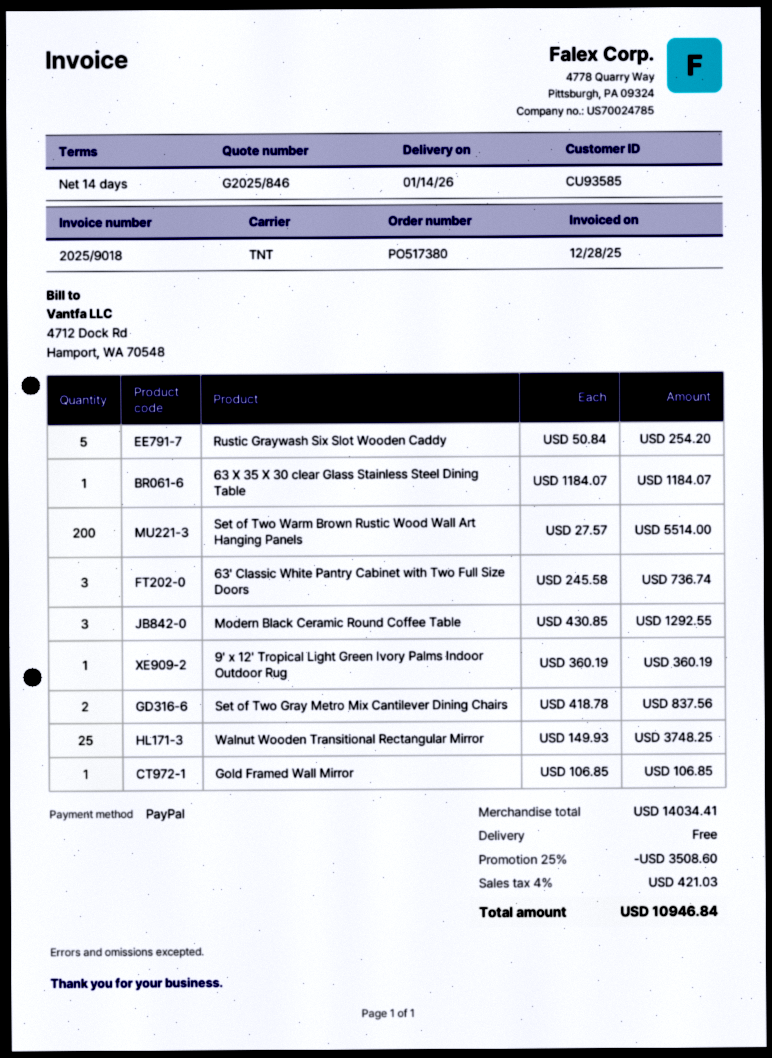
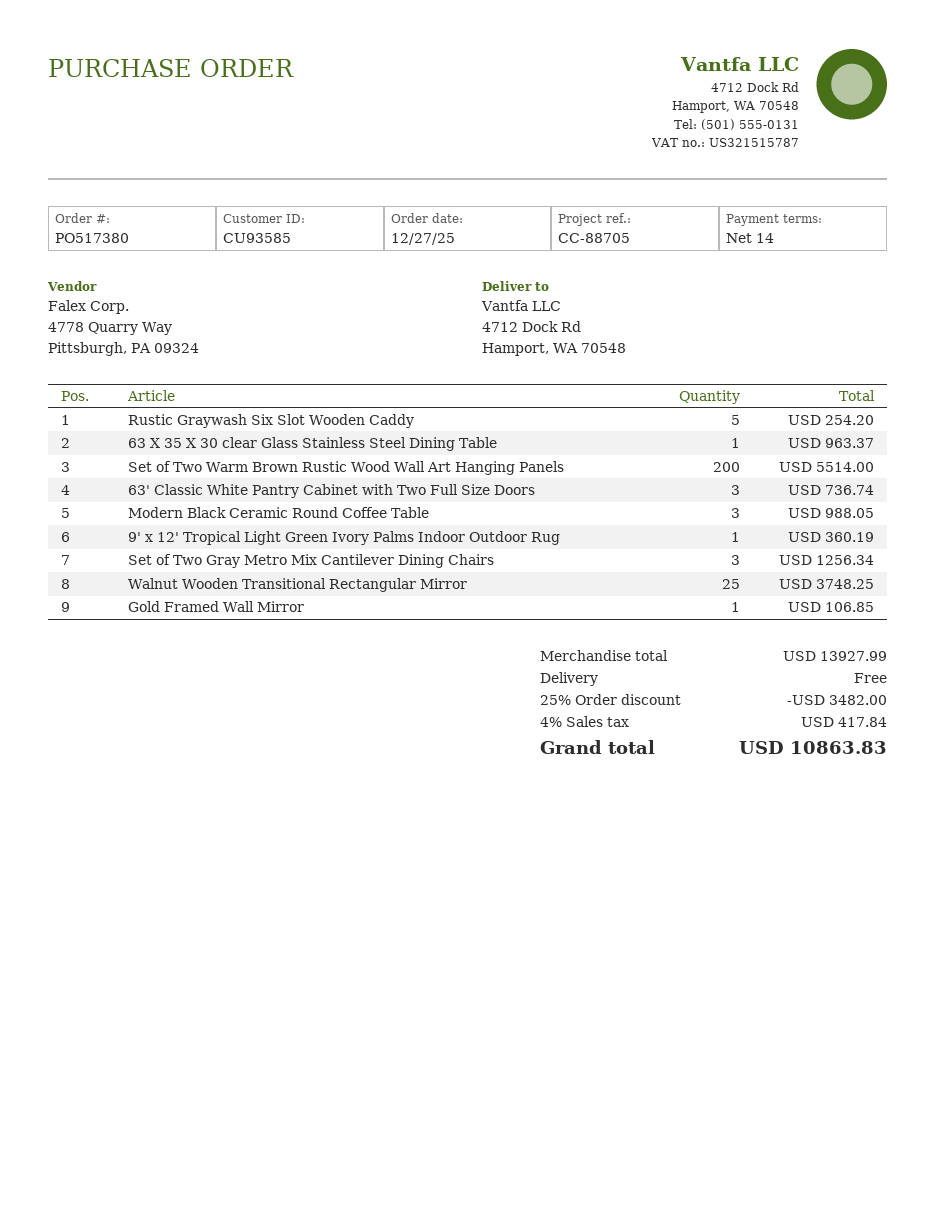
63 X 35 X 30 clear Glass Stainless Steel Dining Table: 1 for 1184.07 -> 1 for 963.37
Modern Black Ceramic Round Coffee Table: 3 for 1292.55 -> 3 for 988.05
Set of Two Gray Metro Mix Cantilever Dining Chairs: 2 for 837.56 -> 3 for 1256.34
subtotal: 14034.41 -> 13927.99
discount: 25% = 3508.60 -> 25% = 3482.00
tax: 4% = 421.03 -> 4% = 417.84
total: 10946.84 -> 10863.83

